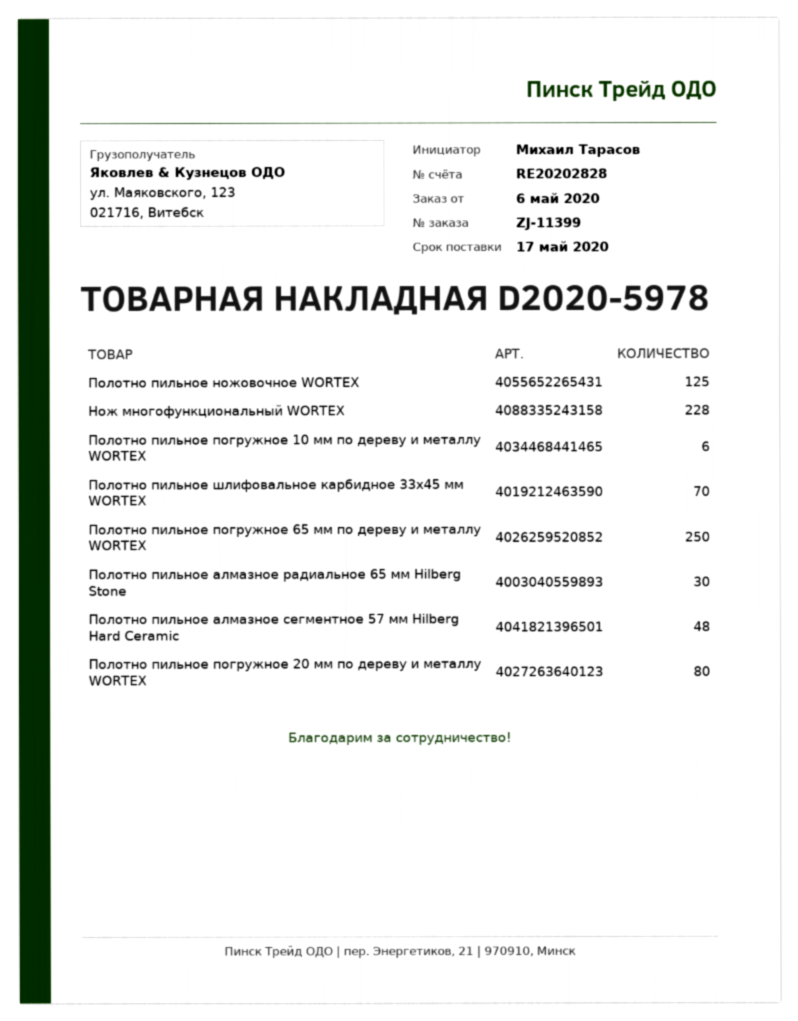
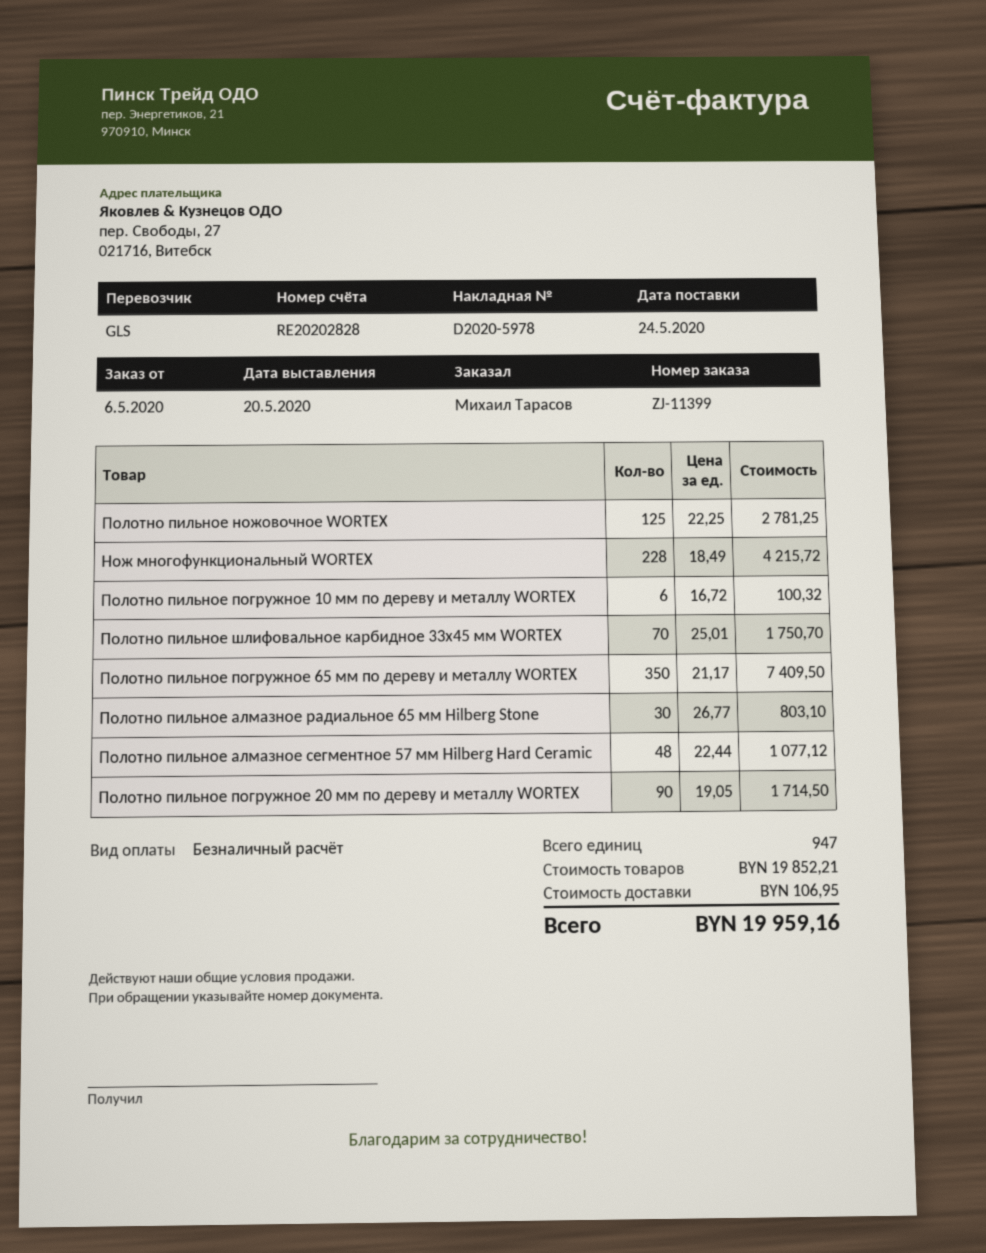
delivery date: 2020-05-17 -> 2020-05-24
Полотно пильное погружное 65 мм по дереву и металлу WORTEX: 250 -> 350
Полотно пильное погружное 20 мм по дереву и металлу WORTEX: 80 -> 90

